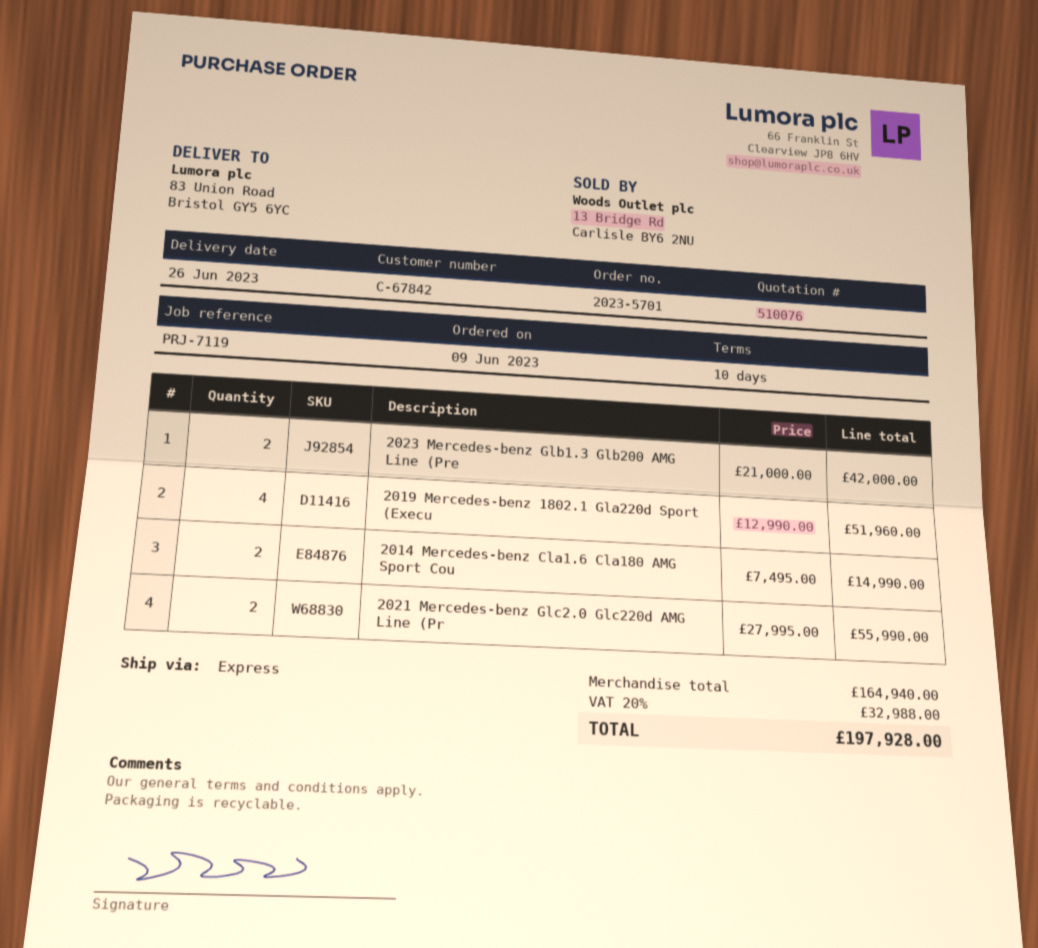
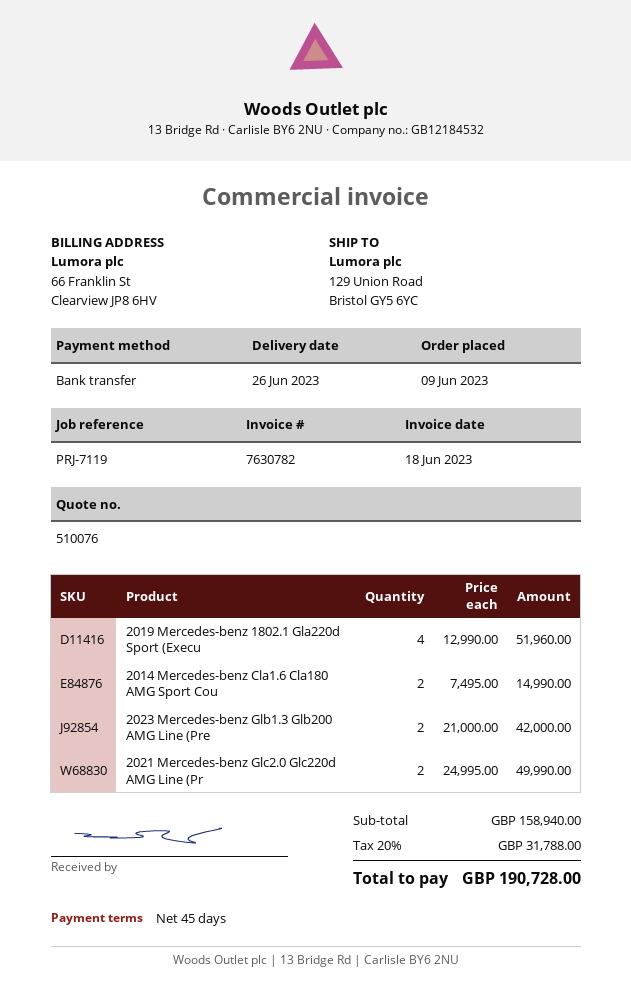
payment terms: 10 days -> 45 days
ship to: 83 Union Road, Bristol GY5 6YC -> 129 Union Road, Bristol GY5 6YC
2021 Mercedes-benz Glc2.0 Glc220d AMG Line (Pr: 2 x 27995.00 = 55990.00 -> 2 x 24995.00 = 49990.00
subtotal: 164940.00 -> 158940.00
tax: 20% = 32988.00 -> 20% = 31788.00
total: 197928.00 -> 190728.00

